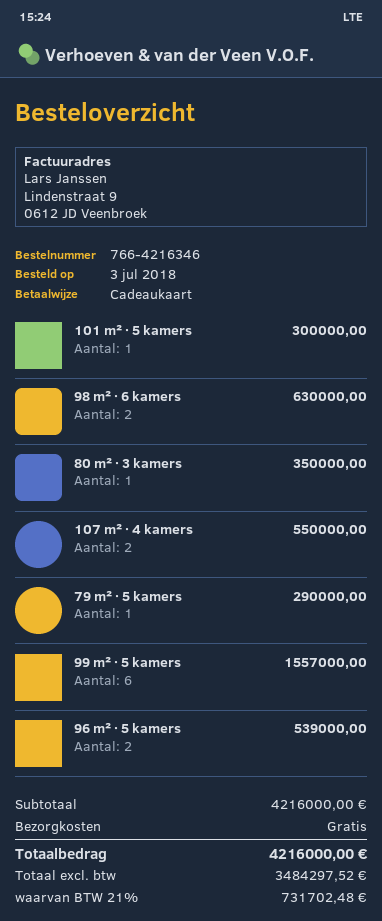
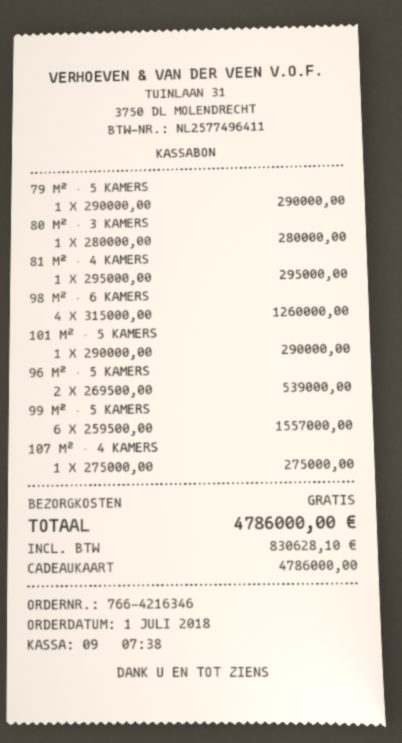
order date: 2018-07-03 -> 2018-07-01
101 m² · 5 kamers: 1 for 300000.00 -> 1 for 290000.00
98 m² · 6 kamers: 2 for 630000.00 -> 4 for 1260000.00
80 m² · 3 kamers: 1 for 350000.00 -> 1 for 280000.00
107 m² · 4 kamers: 2 for 550000.00 -> 1 for 275000.00
81 M² · 4 KAMERS: none -> 1 for 295000.00
tax: 731702.48 -> 830628.10
total: 4216000.00 -> 4786000.00

